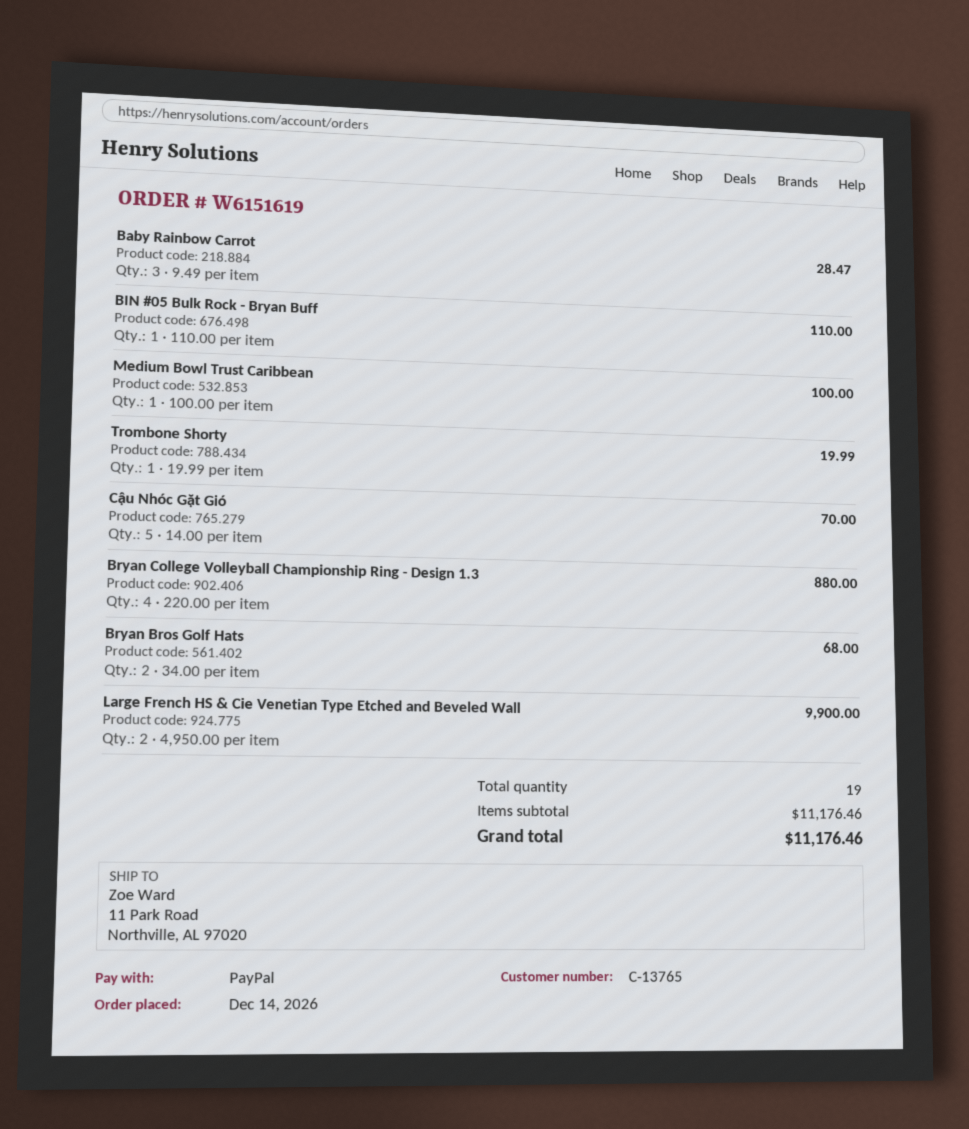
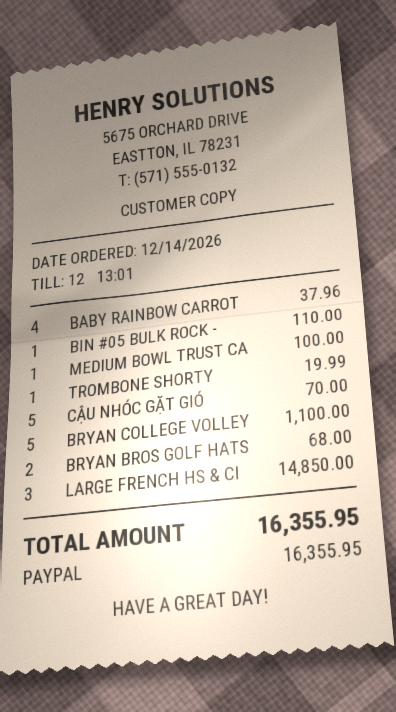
Baby Rainbow Carrot: 3 for 28.47 -> 4 for 37.96
Bryan College Volleyball Championship Ring - Design 1.3: 4 for 880.00 -> 5 for 1100.00
Large French HS & Cie Venetian Type Etched and Beveled Wall: 2 for 9900.00 -> 3 for 14850.00
total: 11176.46 -> 16355.95

